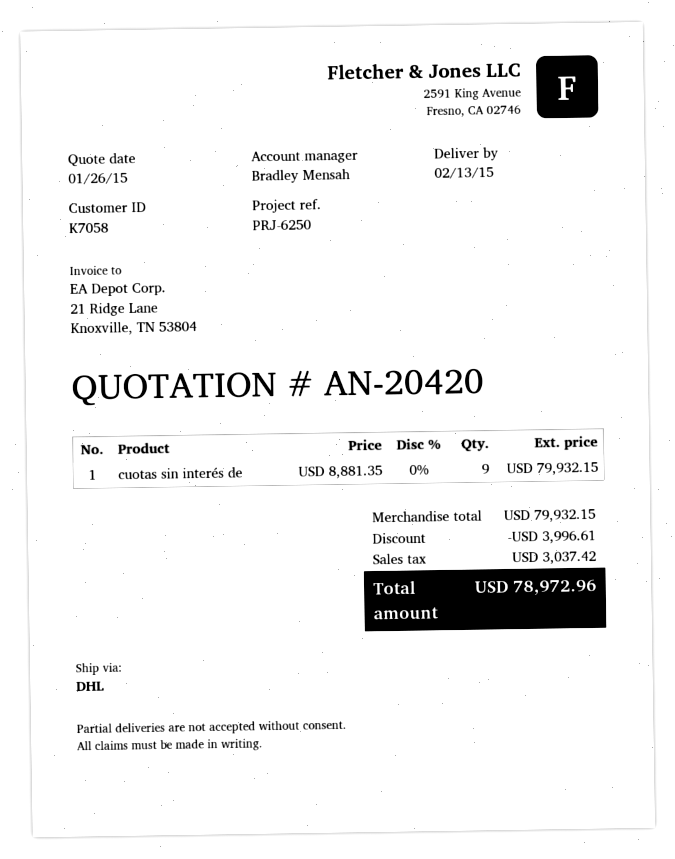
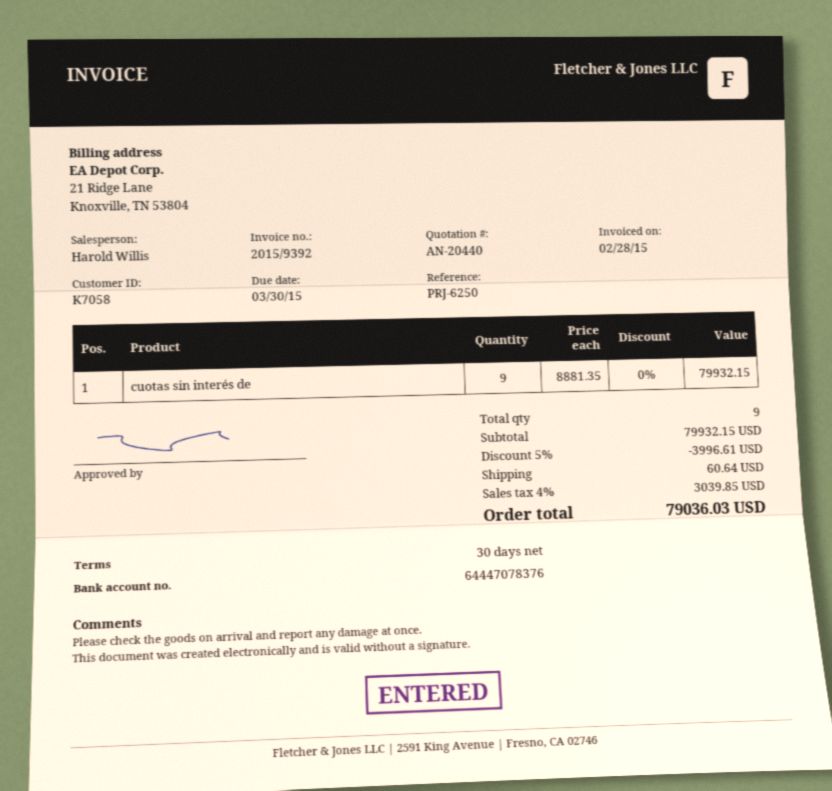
quote number: AN-20420 -> AN-20440
sales rep: Bradley Mensah -> Harold Willis
shipping: none -> 60.64
tax: 3037.42 -> 3039.85
total: 78972.96 -> 79036.03

